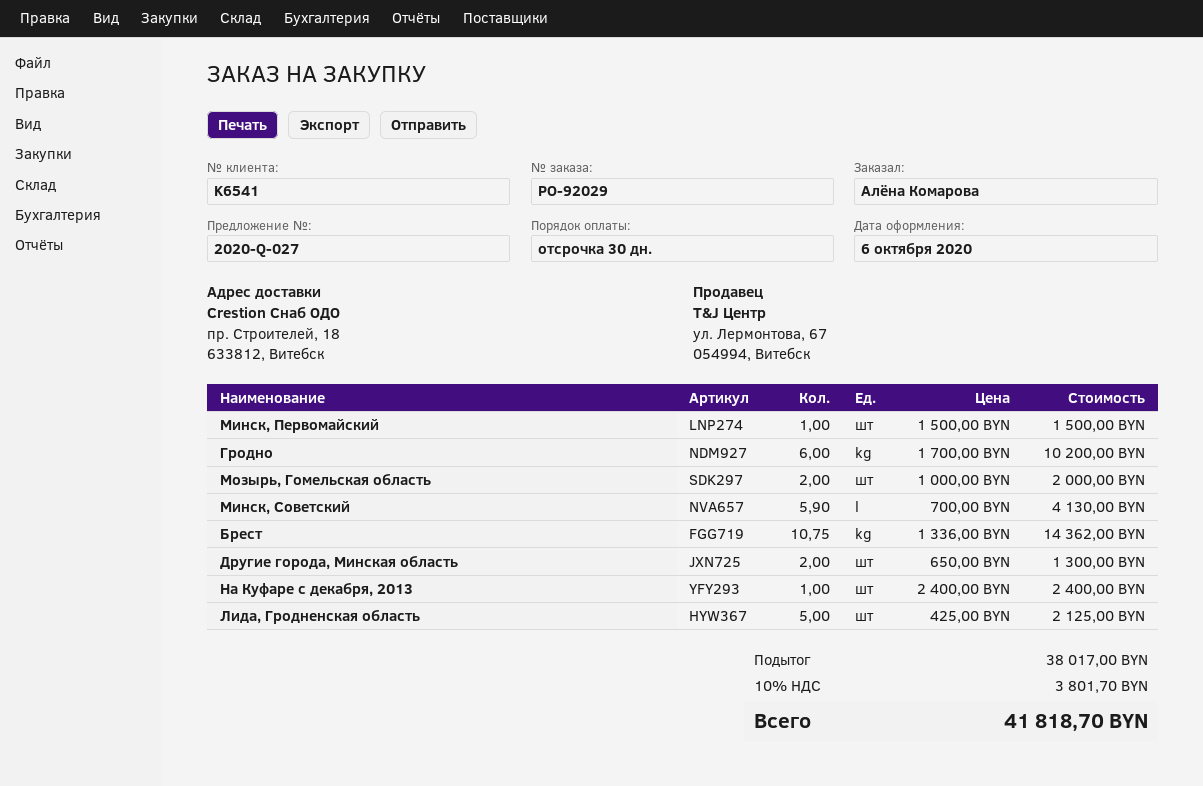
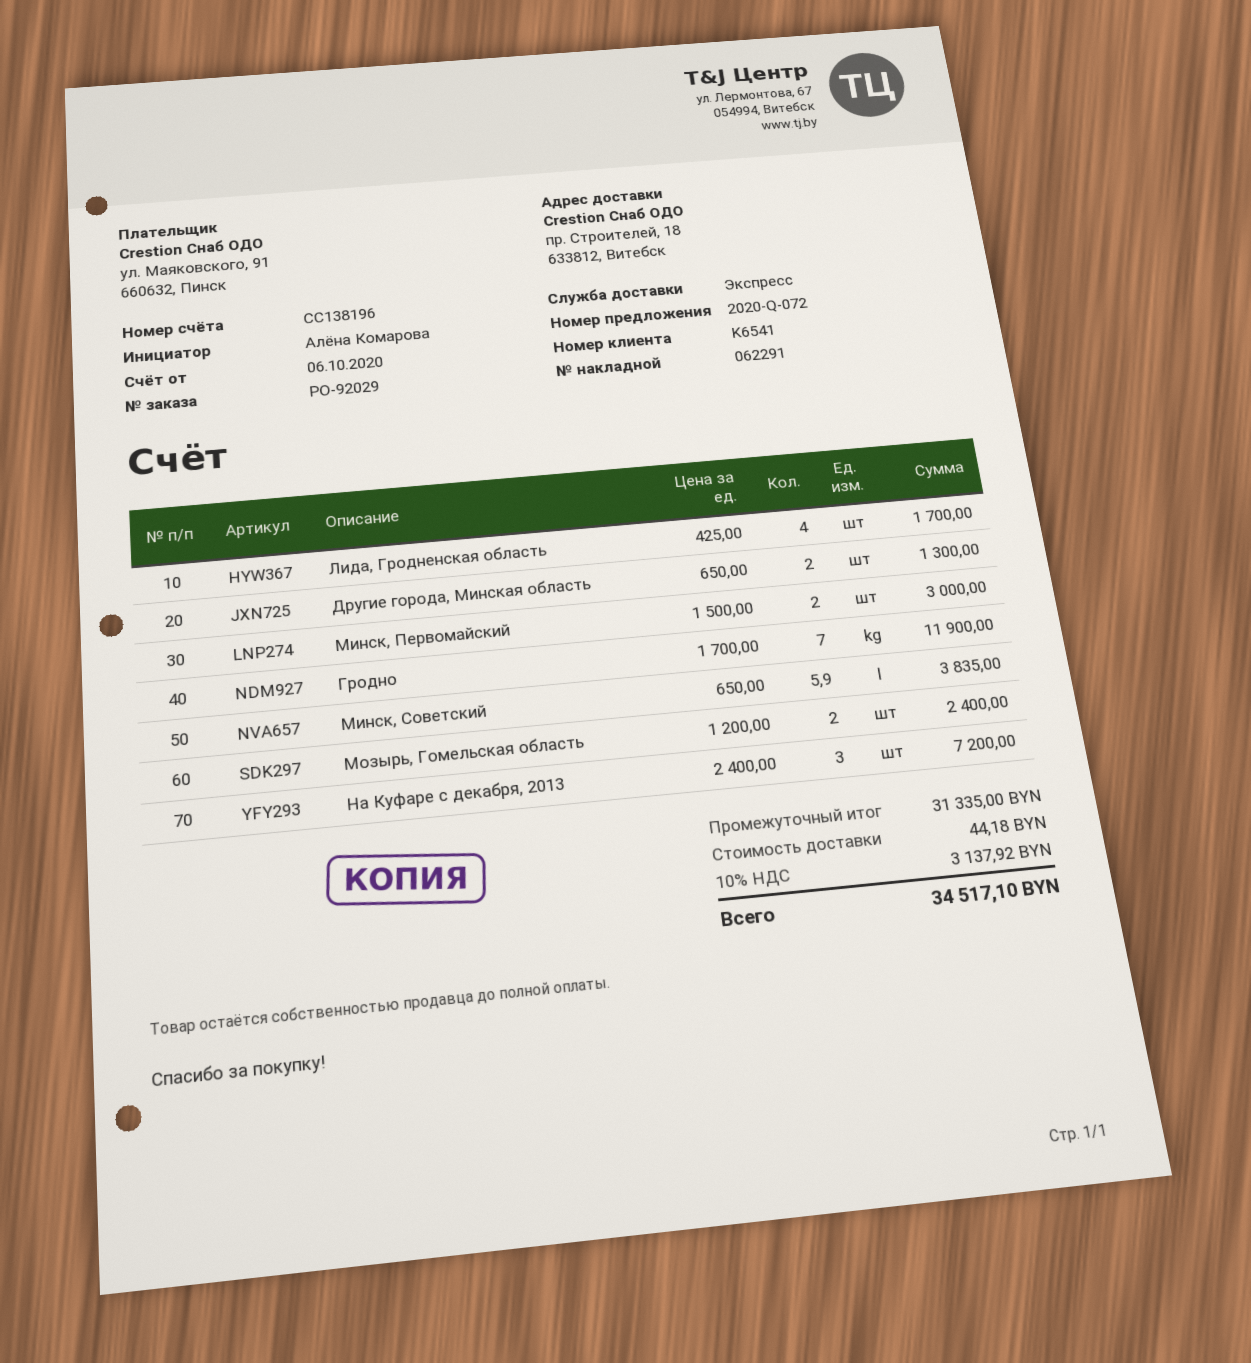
quote number: 2020-Q-027 -> 2020-Q-072
Минск, Первомайский: 1 x 1500.00 = 1500.00 -> 2 x 1500.00 = 3000.00
Гродно: 6 x 1700.00 = 10200.00 -> 7 x 1700.00 = 11900.00
Мозырь, Гомельская область: 2 x 1000.00 = 2000.00 -> 2 x 1200.00 = 2400.00
Минск, Советский: 5.9 x 700.00 = 4130.00 -> 5.9 x 650.00 = 3835.00
Брест: 10.75 x 1336.00 = 14362.00 -> none
На Куфаре с декабря, 2013: 1 x 2400.00 = 2400.00 -> 3 x 2400.00 = 7200.00
Лида, Гродненская область: 5 x 425.00 = 2125.00 -> 4 x 425.00 = 1700.00
subtotal: 38017.00 -> 31335.00
shipping: none -> 44.18
tax: 10% = 3801.70 -> 10% = 3137.92
total: 41818.70 -> 34517.10

